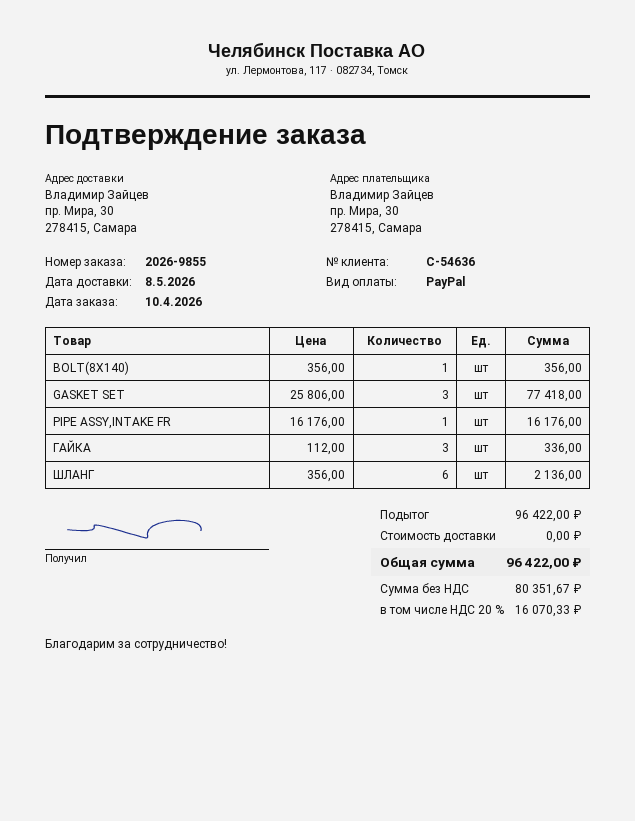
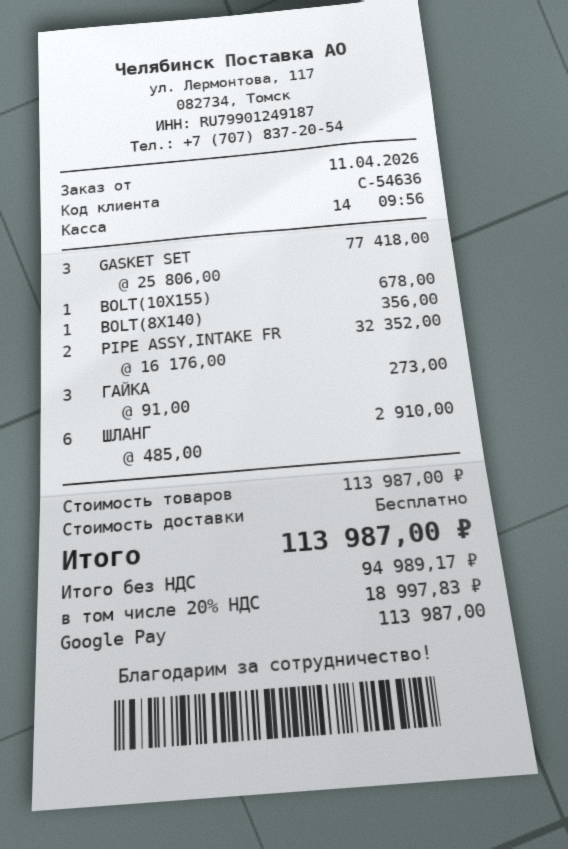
order date: 2026-04-10 -> 2026-04-11
payment method: PayPal -> Google Pay
PIPE ASSY,INTAKE FR: 1 x 16176.00 = 16176.00 -> 2 x 16176.00 = 32352.00
ГАЙКА: 3 x 112.00 = 336.00 -> 3 x 91.00 = 273.00
ШЛАНГ: 6 x 356.00 = 2136.00 -> 6 x 485.00 = 2910.00
BOLT(10X155): none -> 1 x 678.00 = 678.00
subtotal: 96422.00 -> 113987.00
net: 80351.67 -> 94989.17
tax: 20% = 16070.33 -> 20% = 18997.83
total: 96422.00 -> 113987.00

